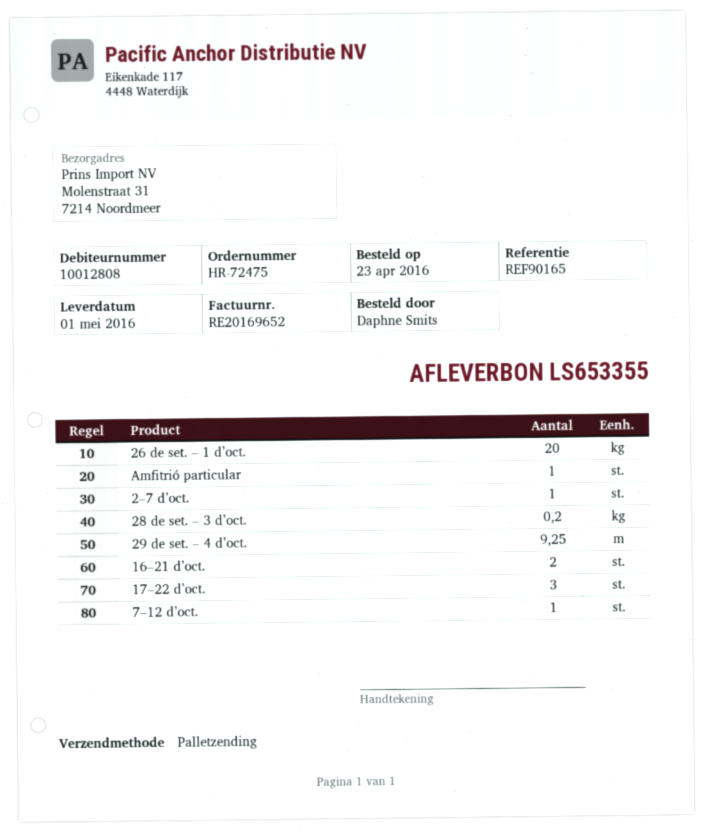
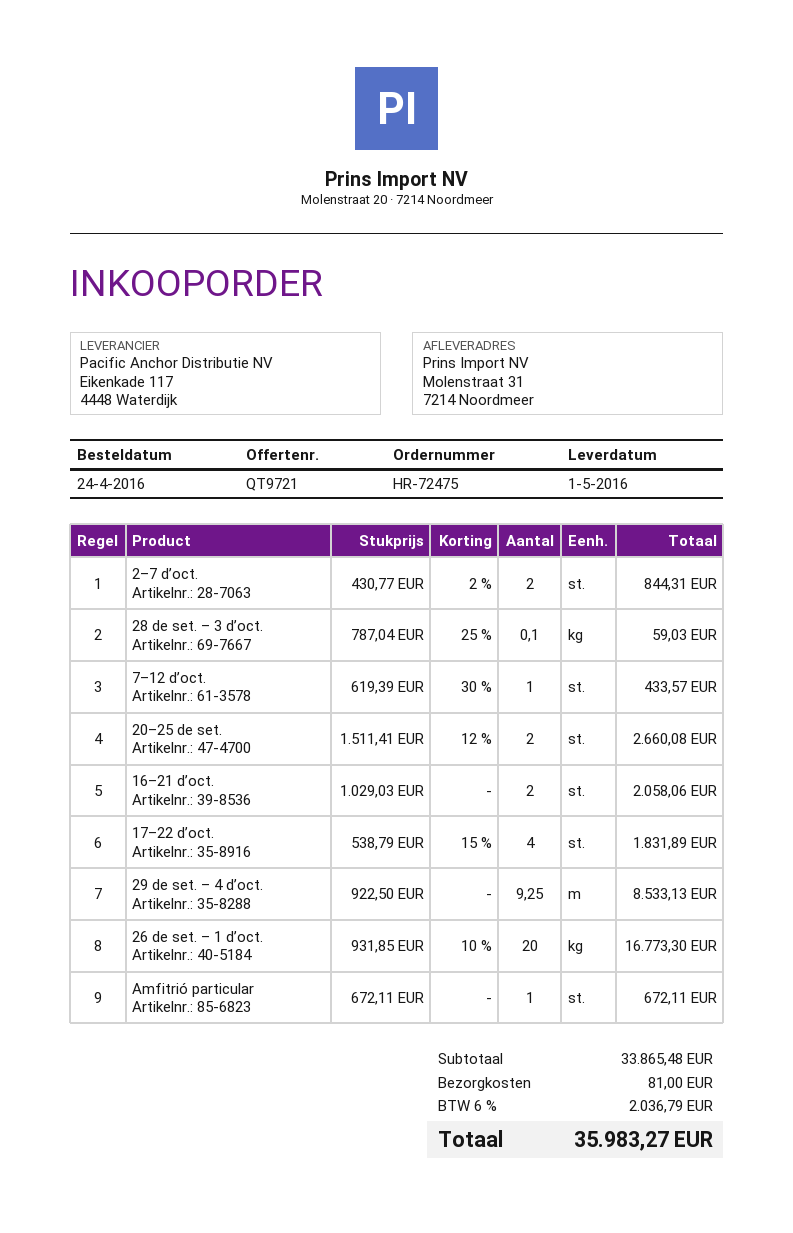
order date: 2016-04-23 -> 2016-04-24
2–7 d’oct.: 1 -> 2
28 de set. – 3 d’oct.: 0.2 -> 0.1
17–22 d’oct.: 3 -> 4
20–25 de set.: none -> 2

